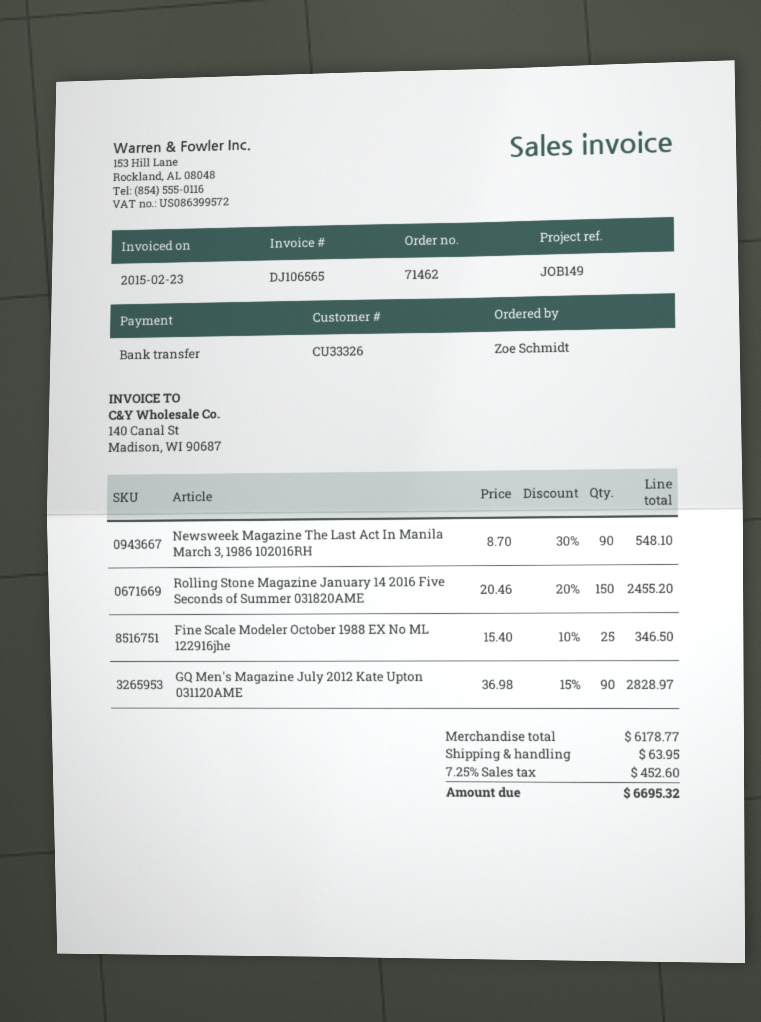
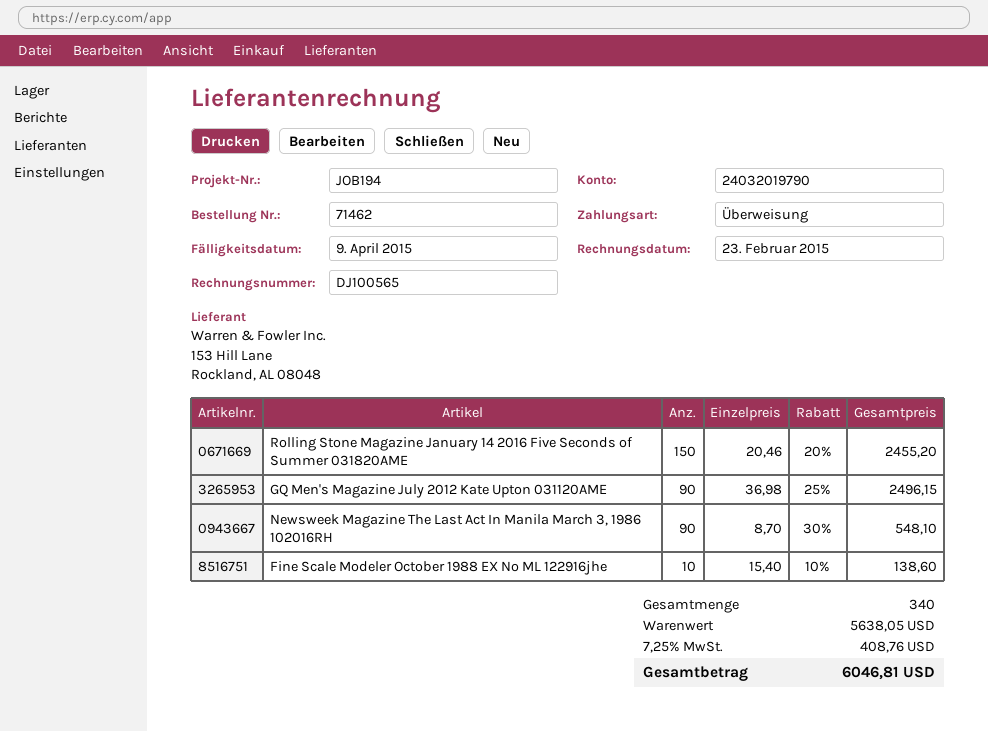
invoice number: DJ106565 -> DJ100565
reference: JOB149 -> JOB194
Fine Scale Modeler October 1988 EX No ML 122916jhe: 25 x 15.40 - 10% = 346.50 -> 10 x 15.40 - 10% = 138.60
GQ Men's Magazine July 2012 Kate Upton 031120AME: 90 x 36.98 - 15% = 2828.97 -> 90 x 36.98 - 25% = 2496.15
subtotal: 6178.77 -> 5638.05
shipping: 63.95 -> none
tax: 7.25% = 452.60 -> 7.25% = 408.76
total: 6695.32 -> 6046.81

